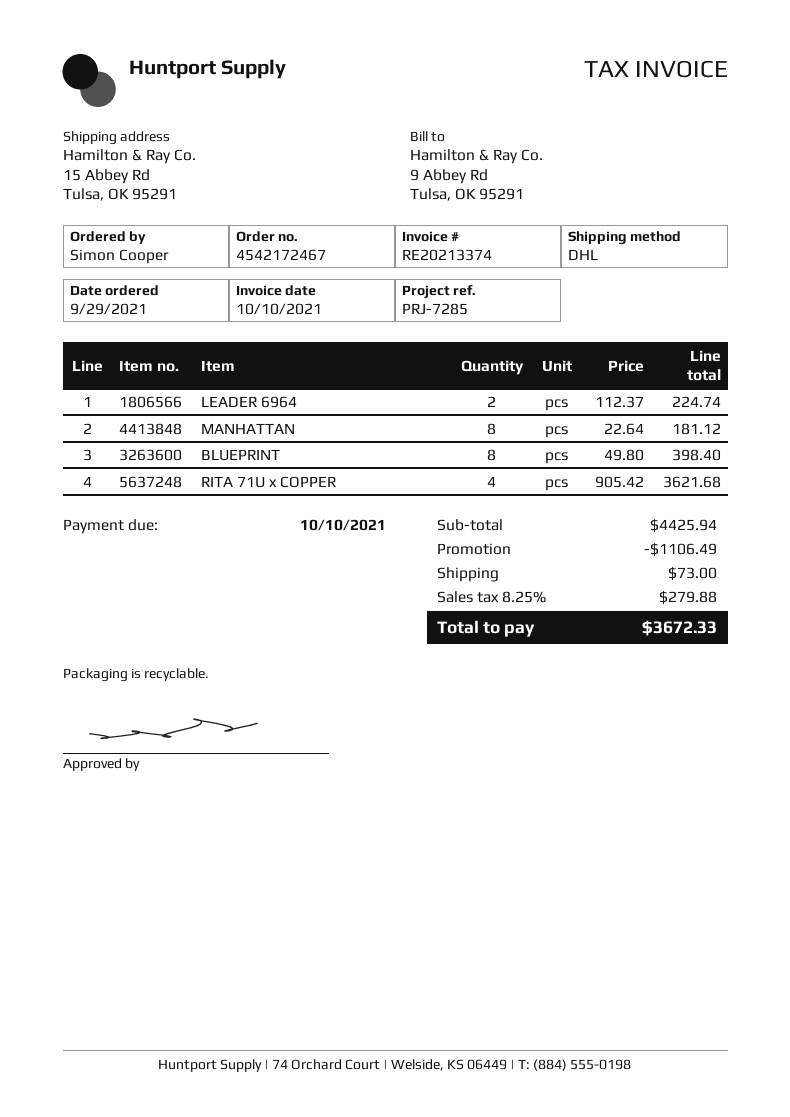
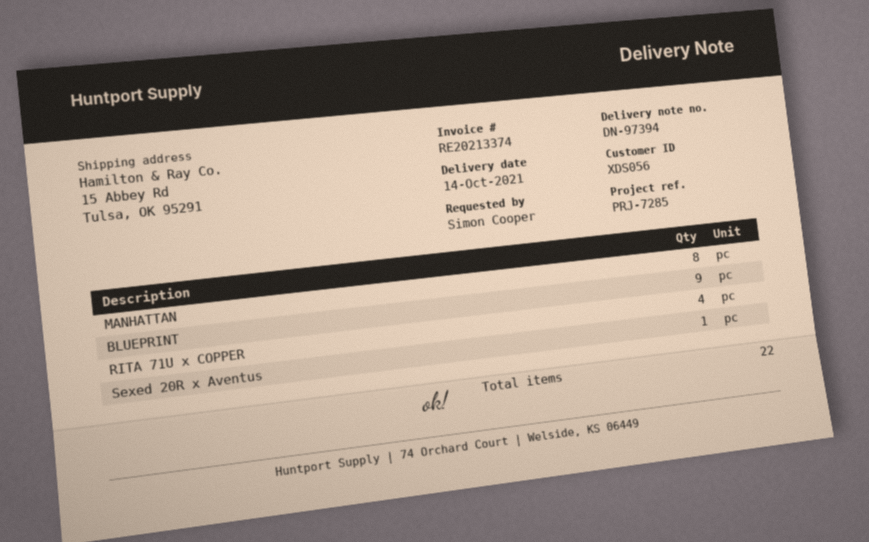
LEADER 6964: 2 -> none
BLUEPRINT: 8 -> 9
Sexed 20R x Aventus: none -> 1

